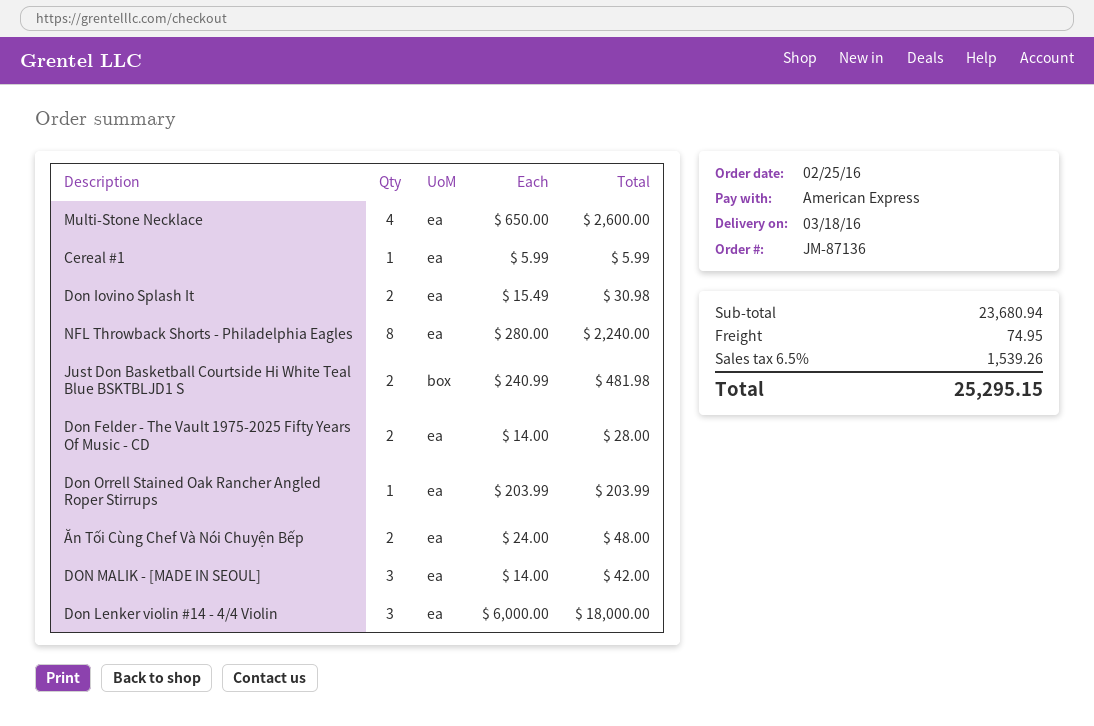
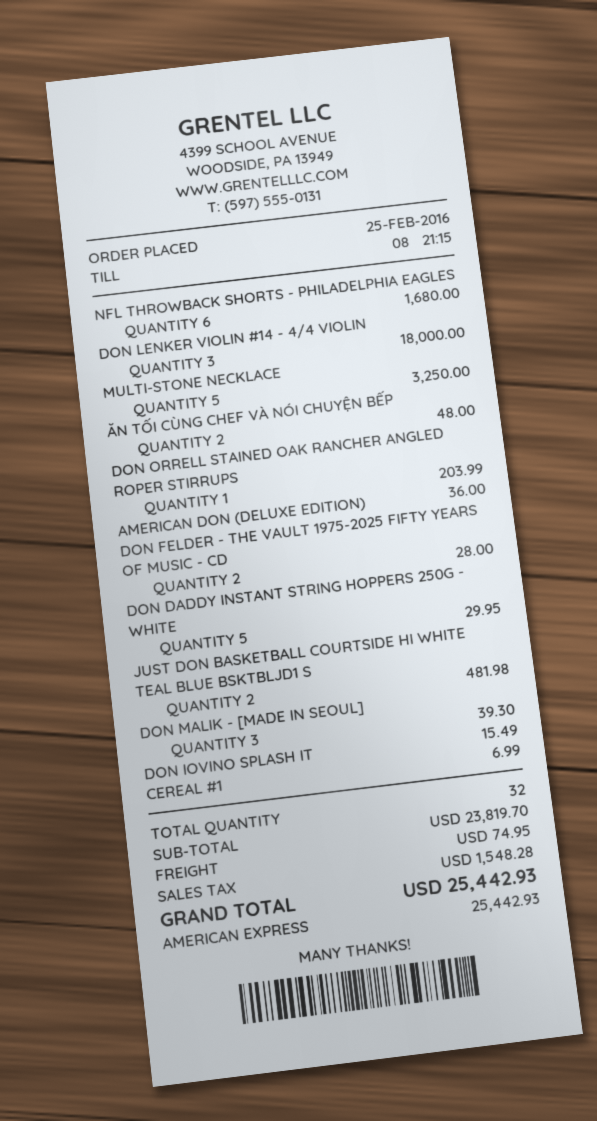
Multi-Stone Necklace: 4 for 2600.00 -> 5 for 3250.00
Cereal #1: 1 for 5.99 -> 1 for 6.99
Don Iovino Splash It: 2 for 30.98 -> 1 for 15.49
NFL Throwback Shorts - Philadelphia Eagles: 8 for 2240.00 -> 6 for 1680.00
DON MALIK - [MADE IN SEOUL]: 3 for 42.00 -> 3 for 39.30
AMERICAN DON (DELUXE EDITION): none -> 1 for 36.00
DON DADDY INSTANT STRING HOPPERS 250G - WHITE: none -> 5 for 29.95
subtotal: 23680.94 -> 23819.70
tax: 1539.26 -> 1548.28
total: 25295.15 -> 25442.93

